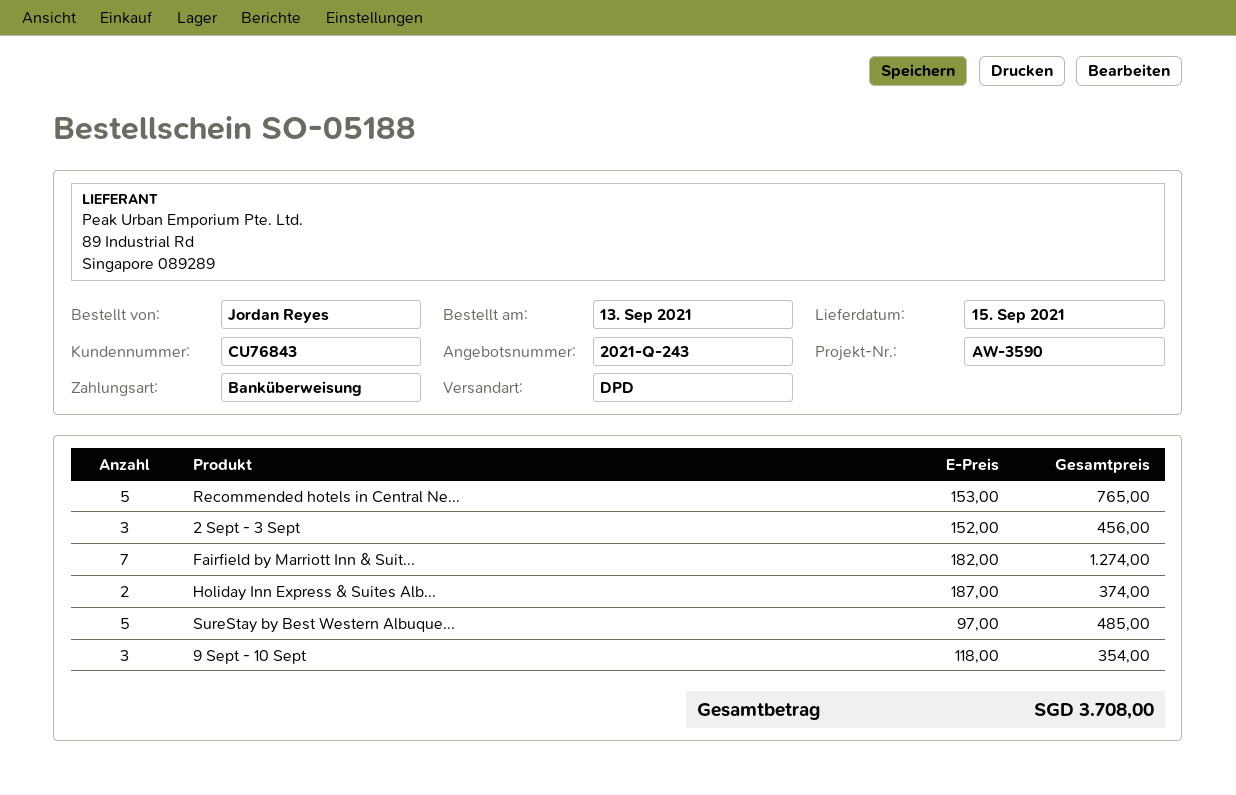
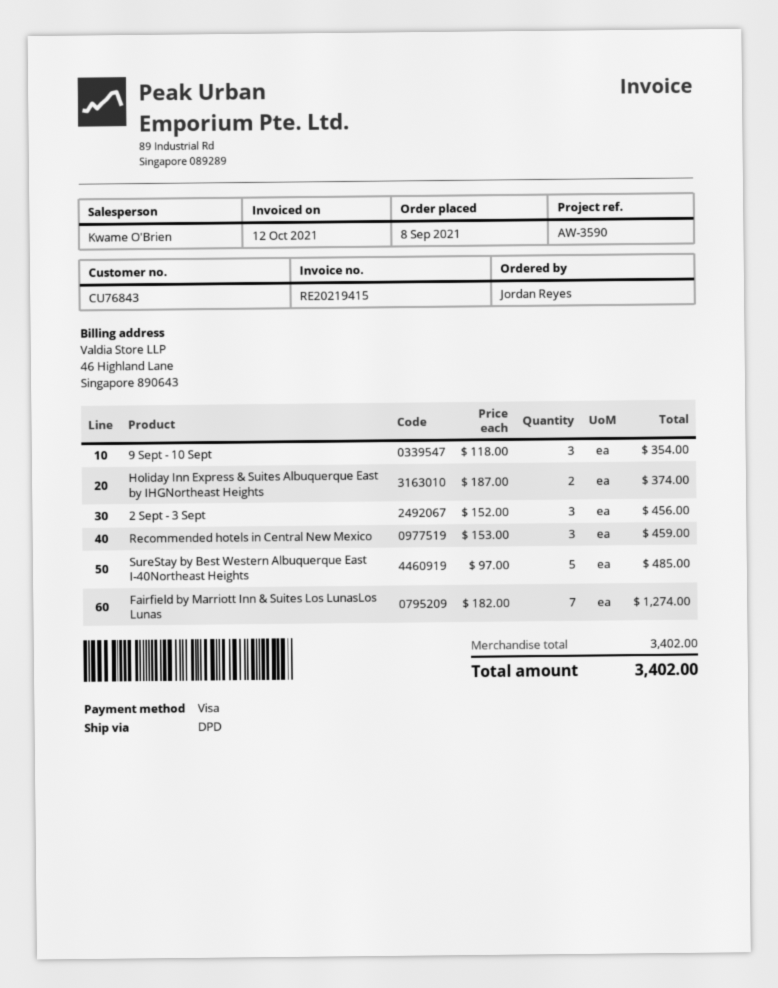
order date: 2021-09-13 -> 2021-09-08
payment method: bank transfer -> Visa
Recommended hotels in Central Ne...: 5 x 153.00 = 765.00 -> 3 x 153.00 = 459.00
total: 3708.00 -> 3402.00

